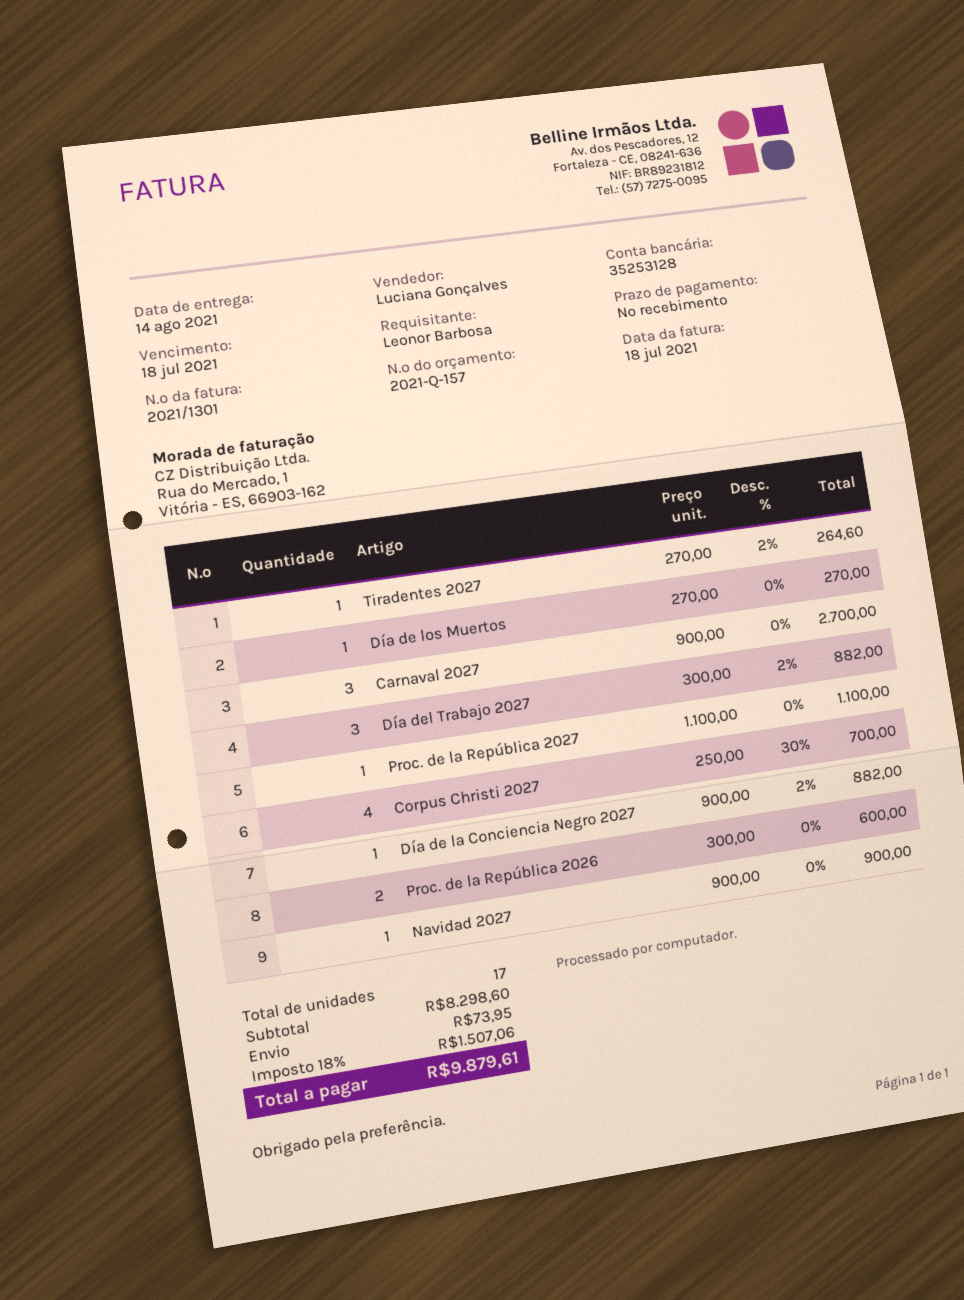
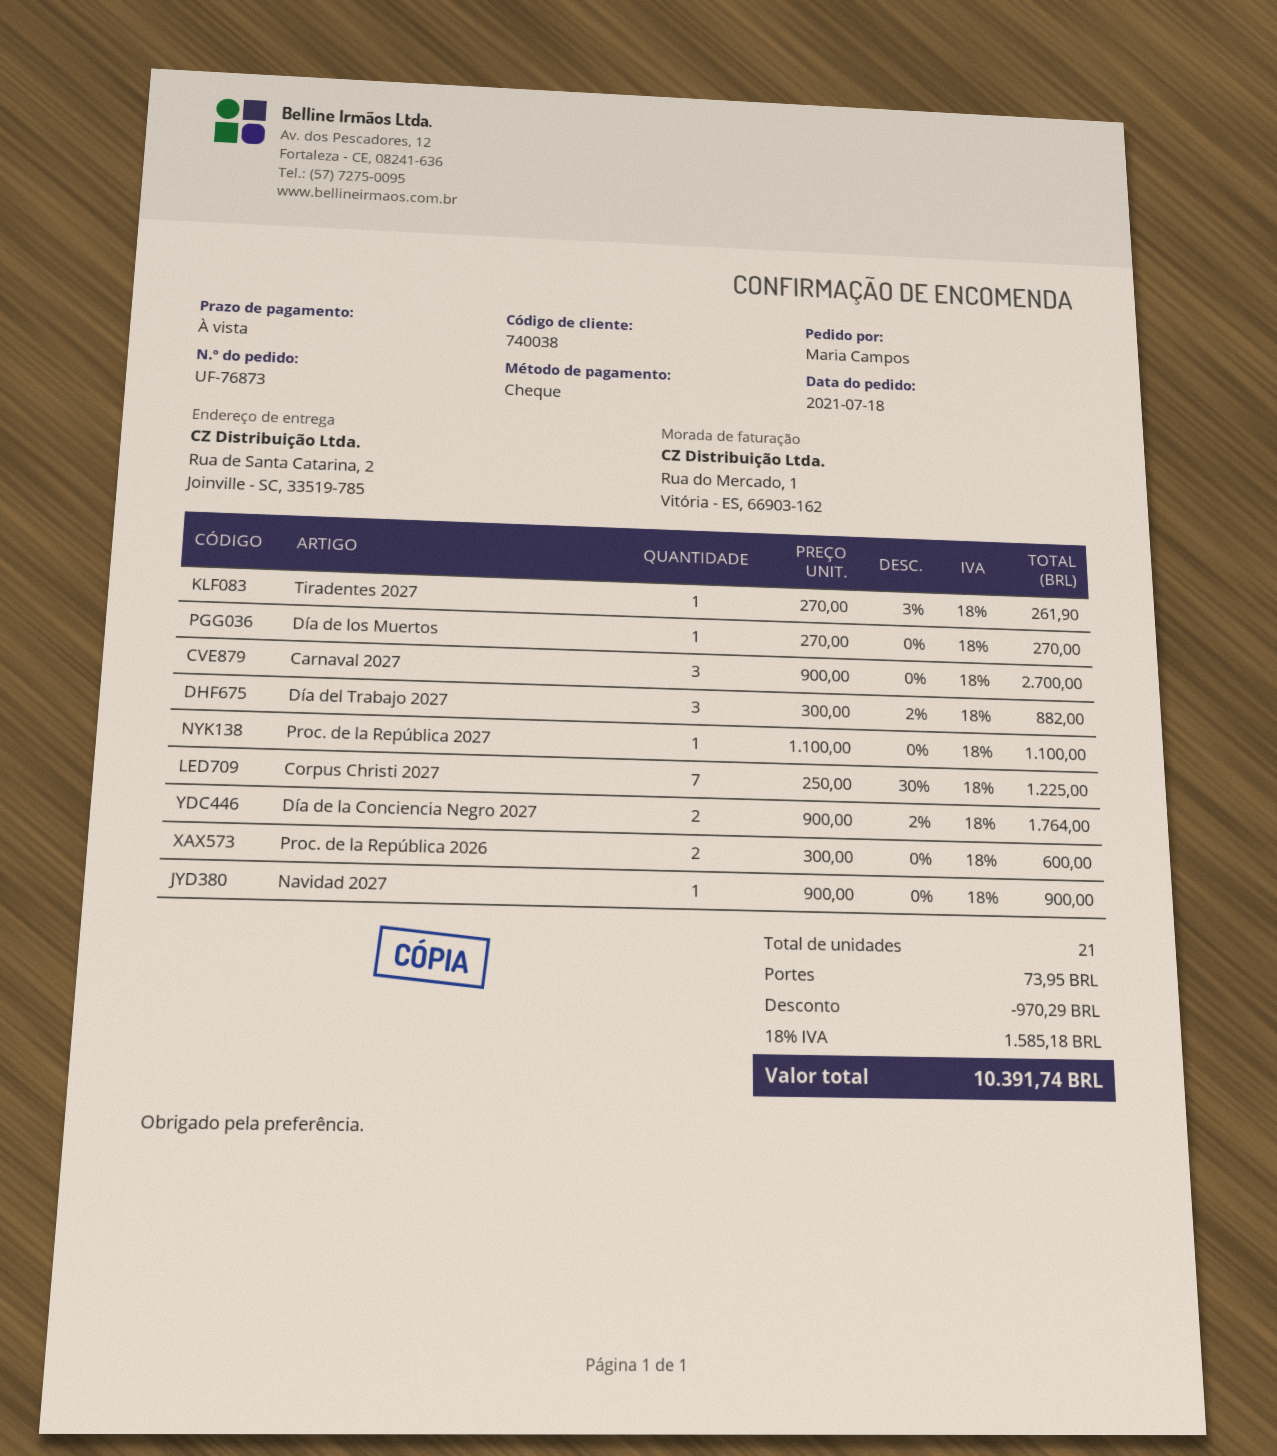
ordered by: Leonor Barbosa -> Maria Campos
Tiradentes 2027: 1 x 270.00 - 2% = 264.60 -> 1 x 270.00 - 3% = 261.90
Corpus Christi 2027: 4 x 250.00 - 30% = 700.00 -> 7 x 250.00 - 30% = 1225.00
Día de la Conciencia Negro 2027: 1 x 900.00 - 2% = 882.00 -> 2 x 900.00 - 2% = 1764.00
total quantity: 17 -> 21
discount: none -> 970.29
tax: 18% = 1507.06 -> 18% = 1585.18
total: 9879.61 -> 10391.74

